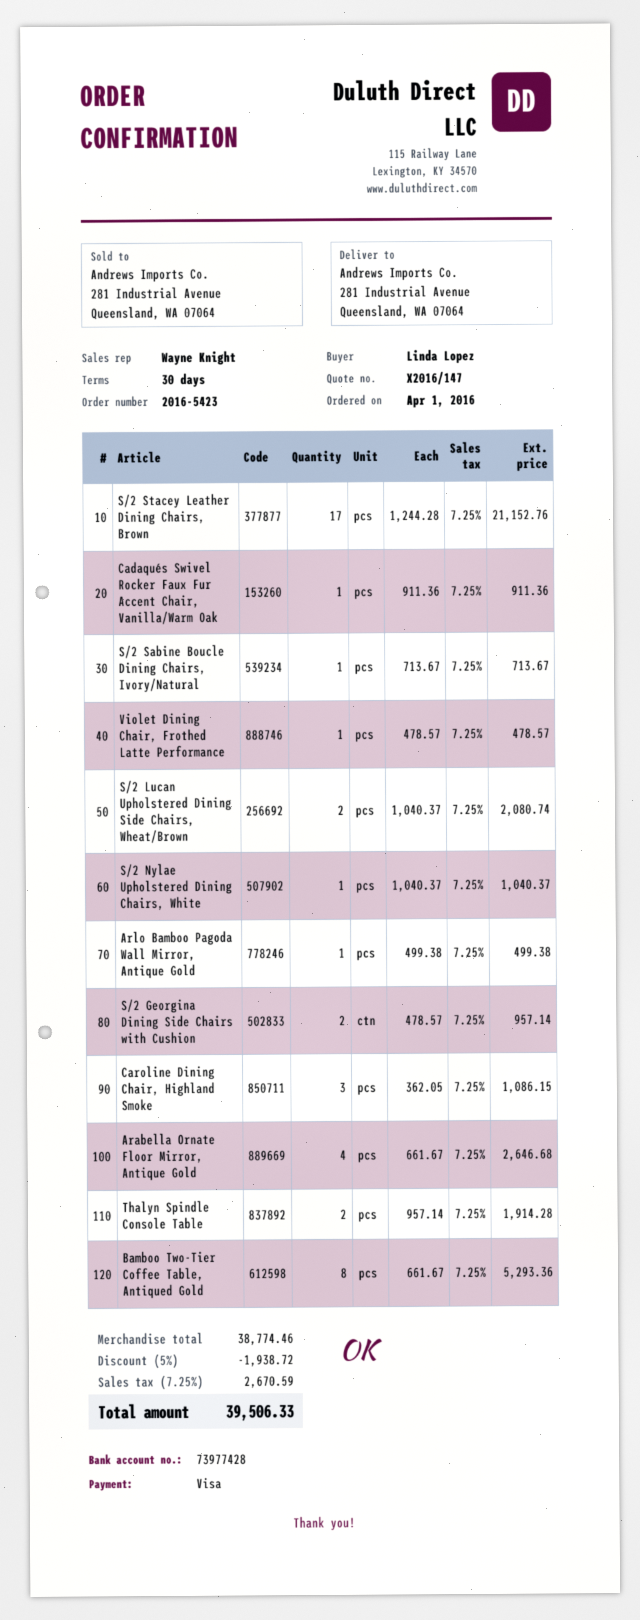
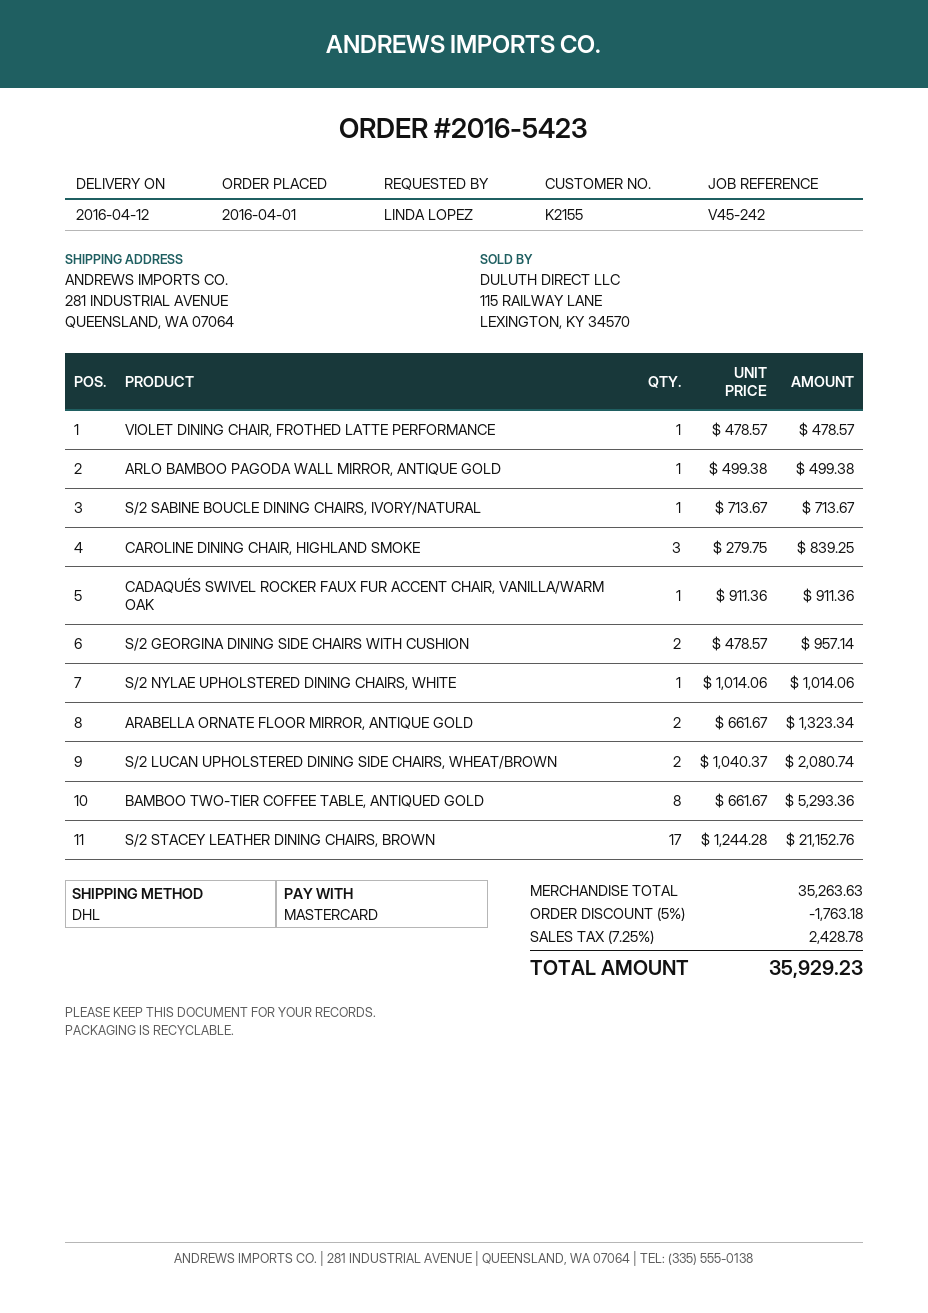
payment method: Visa -> Mastercard
S/2 Nylae Upholstered Dining Chairs, White: 1 x 1040.37 = 1040.37 -> 1 x 1014.06 = 1014.06
Caroline Dining Chair, Highland Smoke: 3 x 362.05 = 1086.15 -> 3 x 279.75 = 839.25
Arabella Ornate Floor Mirror, Antique Gold: 4 x 661.67 = 2646.68 -> 2 x 661.67 = 1323.34
Thalyn Spindle Console Table: 2 x 957.14 = 1914.28 -> none
subtotal: 38774.46 -> 35263.63
discount: 5% = 1938.72 -> 5% = 1763.18
tax: 7.25% = 2670.59 -> 7.25% = 2428.78
total: 39506.33 -> 35929.23

